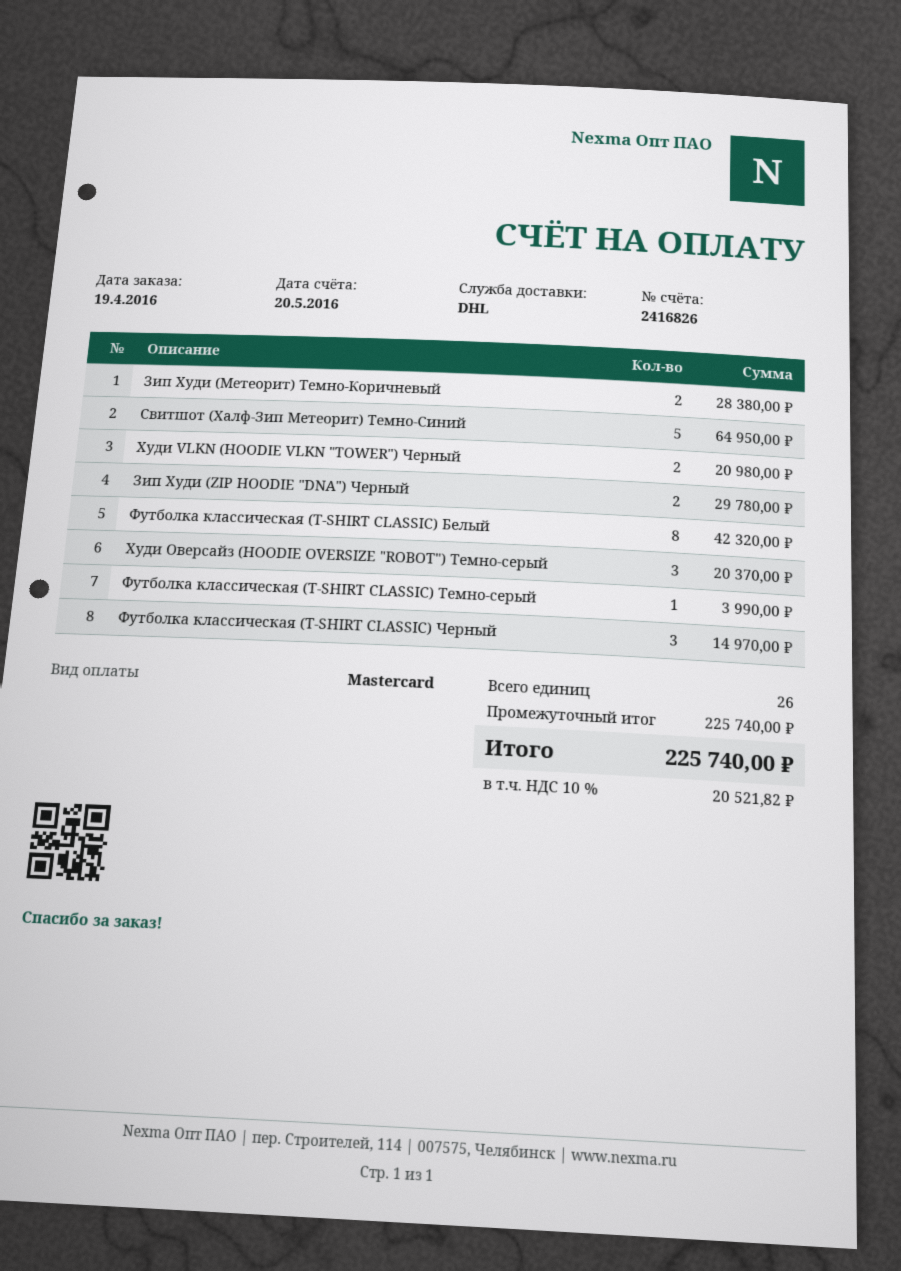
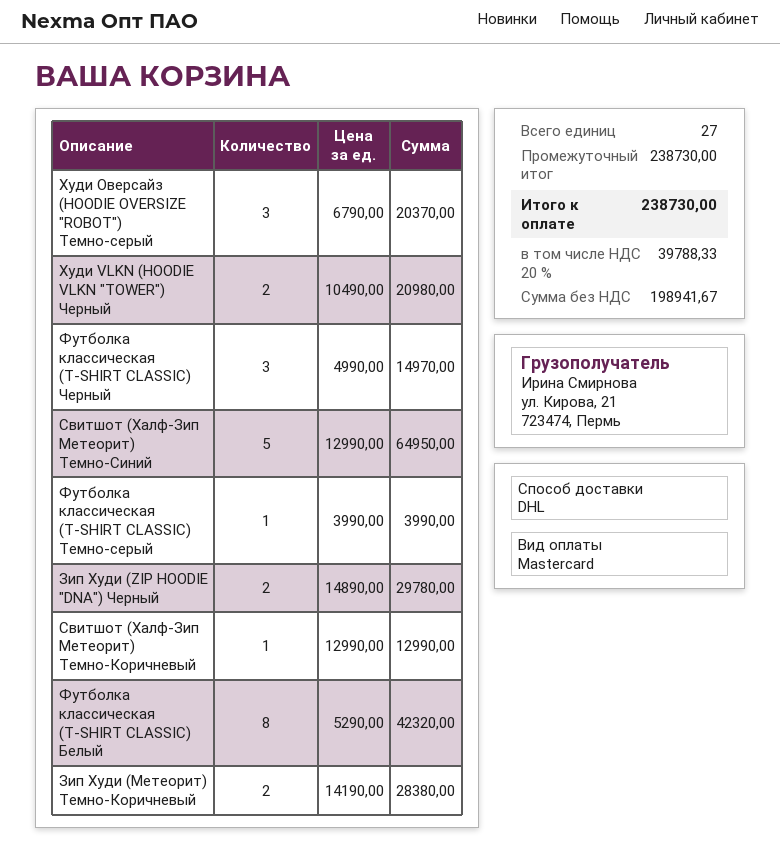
Свитшот (Халф-Зип Метеорит) Темно-Коричневый: none -> 1 for 12990.00
total quantity: 26 -> 27
subtotal: 225740.00 -> 238730.00
tax: 10% = 20521.82 -> 20% = 39788.33
total: 225740.00 -> 238730.00

